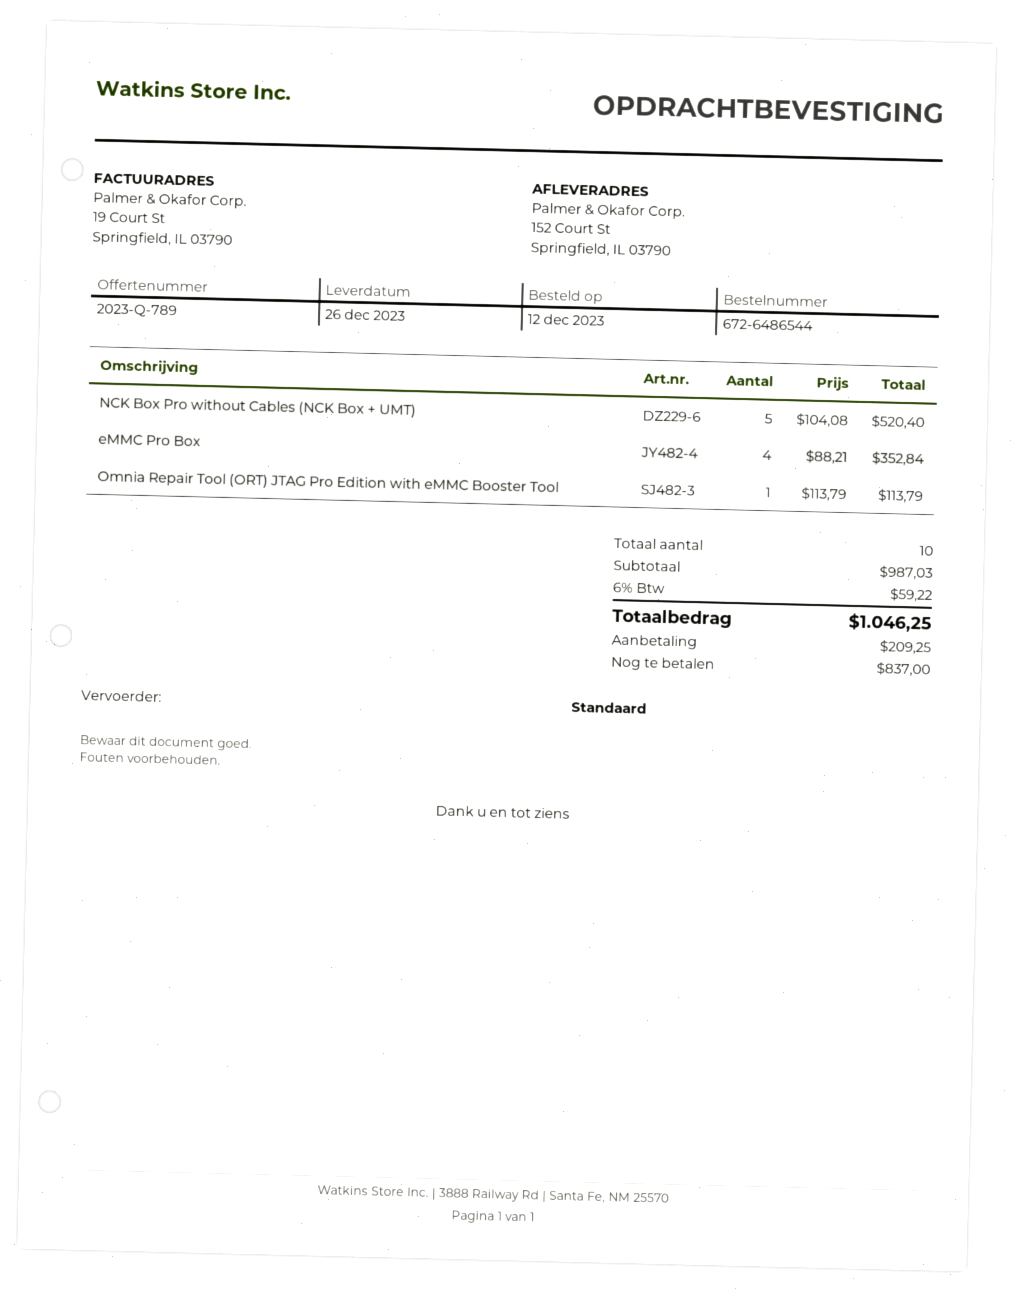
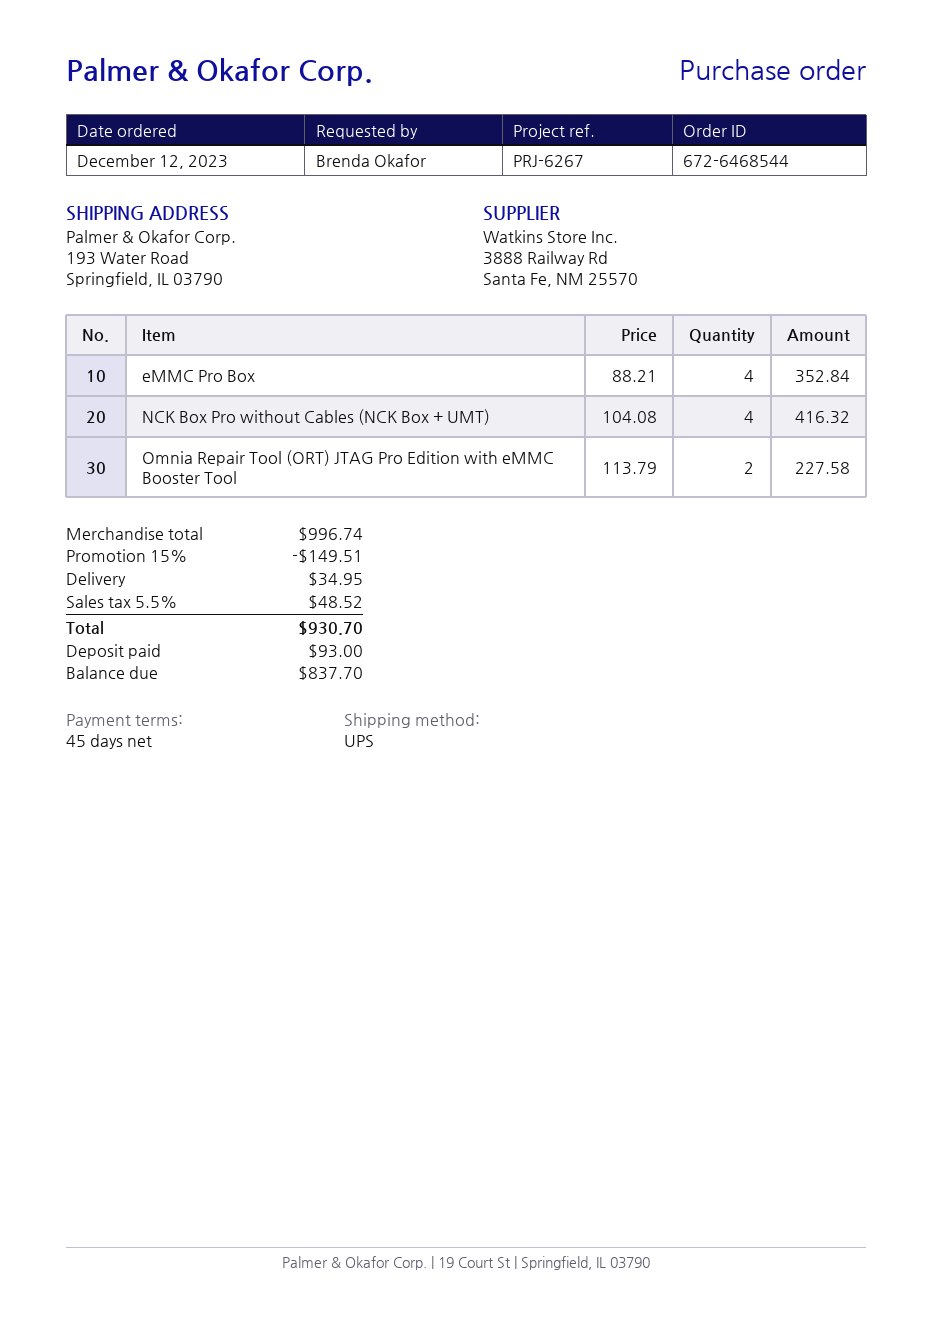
order number: 672-6486544 -> 672-6468544
shipping method: standard -> UPS
ship to: 152 Court St, Springfield, IL 03790 -> 193 Water Road, Springfield, IL 03790
NCK Box Pro without Cables (NCK Box + UMT): 5 x 104.08 = 520.40 -> 4 x 104.08 = 416.32
Omnia Repair Tool (ORT) JTAG Pro Edition with eMMC Booster Tool: 1 x 113.79 = 113.79 -> 2 x 113.79 = 227.58
subtotal: 987.03 -> 996.74
discount: none -> 15% = 149.51
shipping: none -> 34.95
tax: 6% = 59.22 -> 5.5% = 48.52
total: 1046.25 -> 930.70
deposit: 209.25 -> 93.00
balance: 837.00 -> 837.70

